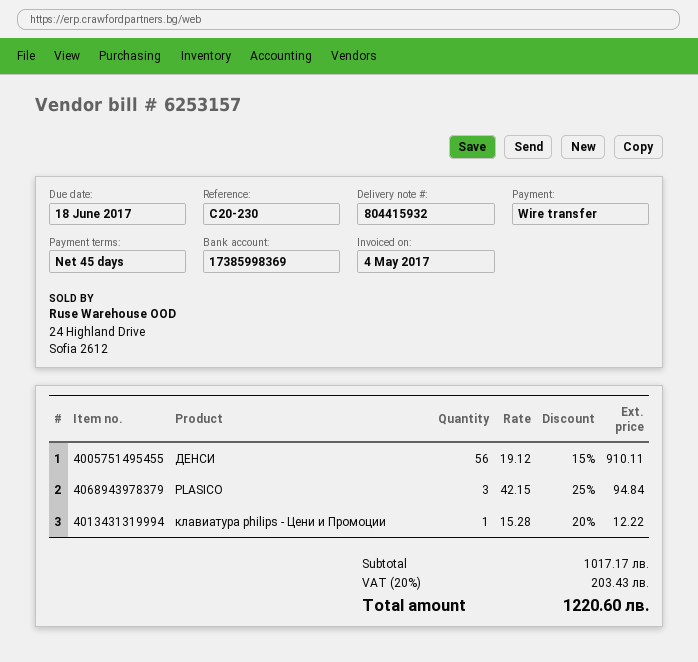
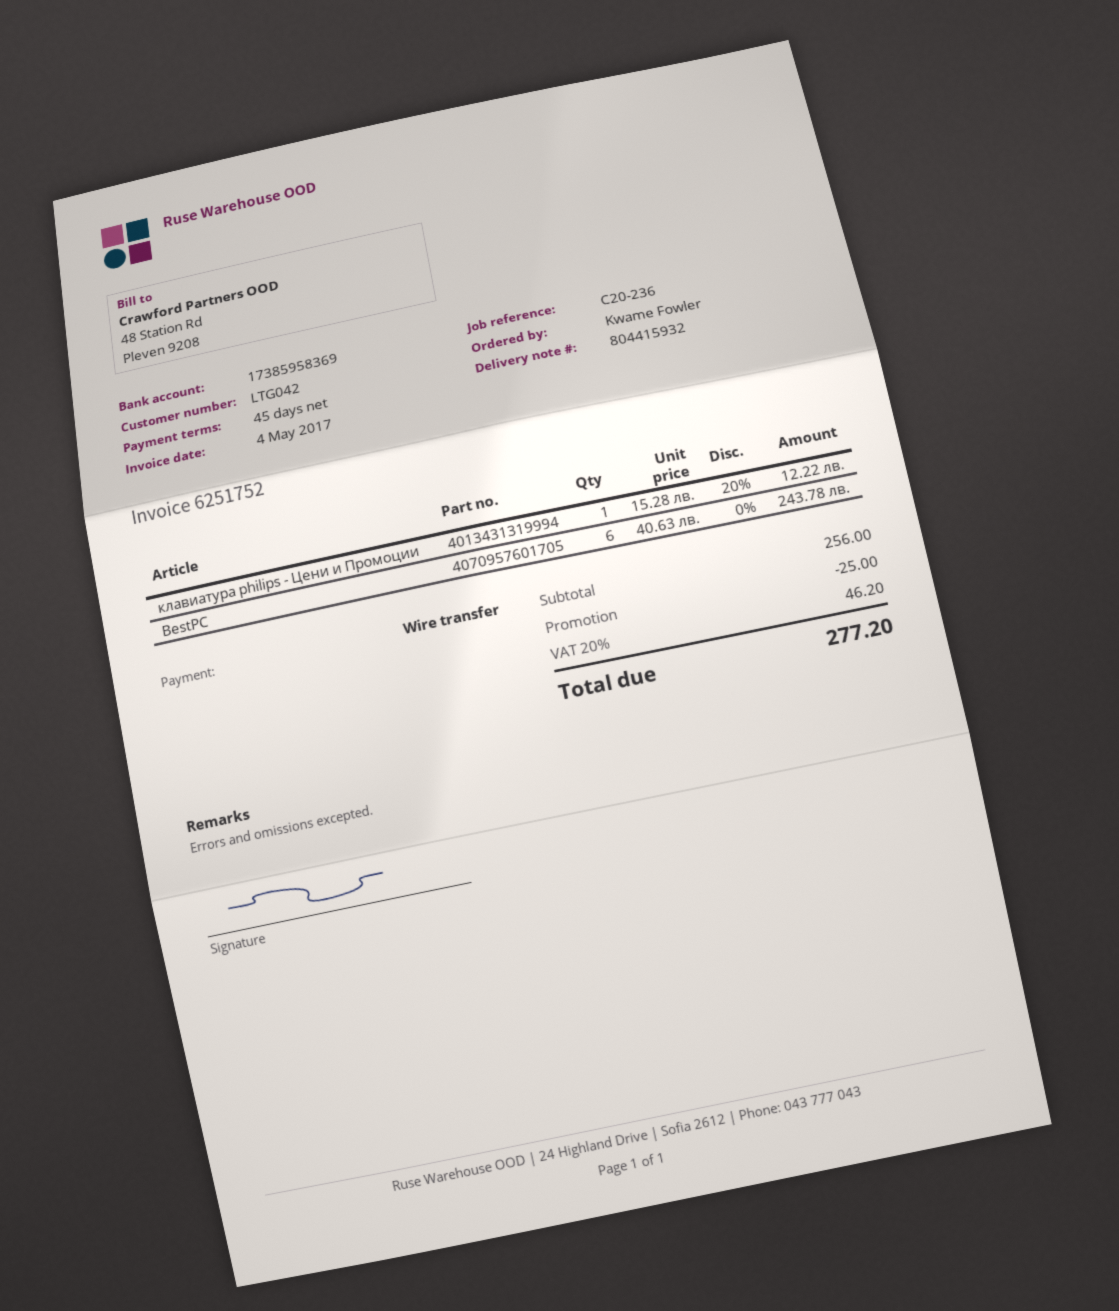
invoice number: 6253157 -> 6251752
reference: C20-230 -> C20-236
bank account: 17385998369 -> 17385958369
ДЕНСИ: 56 x 19.12 - 15% = 910.11 -> none
PLASICO: 3 x 42.15 - 25% = 94.84 -> none
BestPC: none -> 6 x 40.63 = 243.78
subtotal: 1017.17 -> 256.00
discount: none -> 25.00
tax: 20% = 203.43 -> 20% = 46.20
total: 1220.60 -> 277.20

